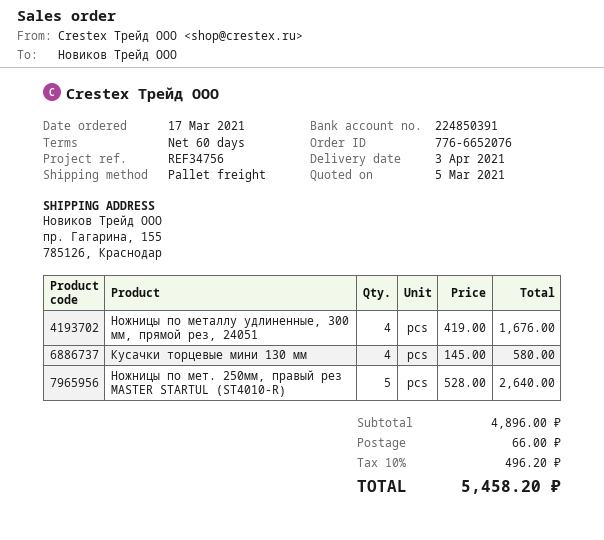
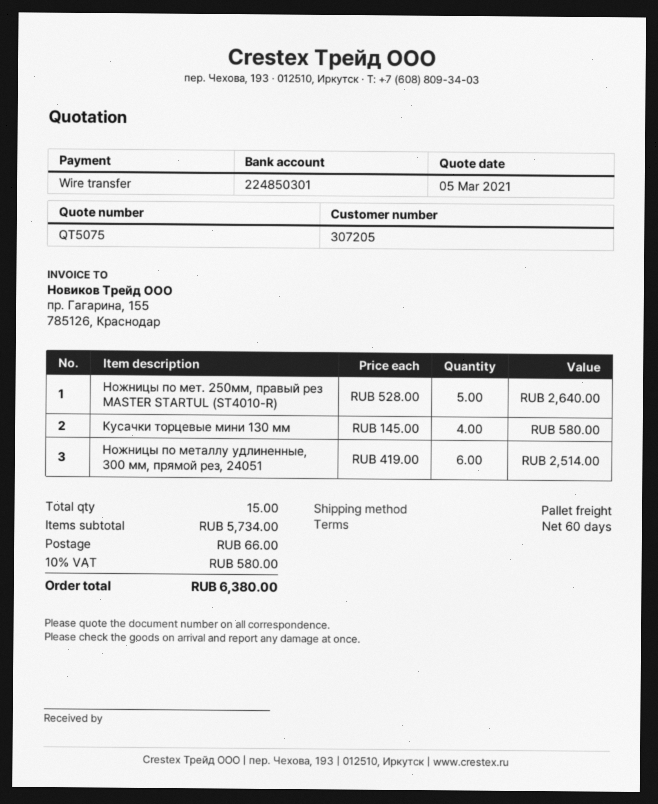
bank account: 224850391 -> 224850301
Ножницы по металлу удлиненные, 300 мм, прямой рез, 24051: 4 x 419.00 = 1676.00 -> 6 x 419.00 = 2514.00
subtotal: 4896.00 -> 5734.00
tax: 10% = 496.20 -> 10% = 580.00
total: 5458.20 -> 6380.00

